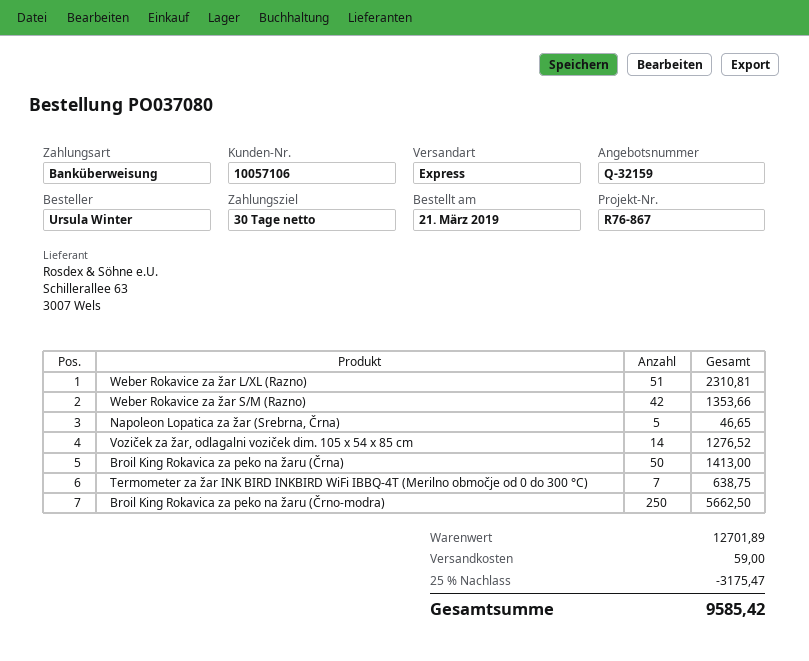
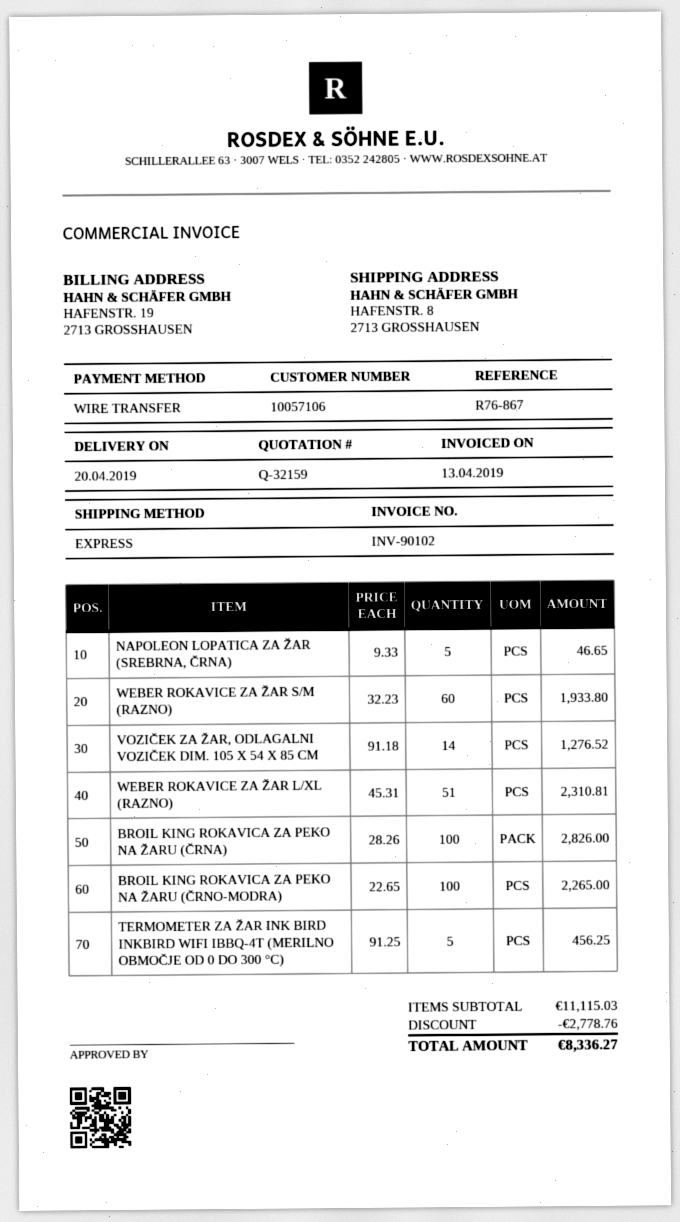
Weber Rokavice za žar S/M (Razno): 42 for 1353.66 -> 60 for 1933.80
Broil King Rokavica za peko na žaru (Črna): 50 for 1413.00 -> 100 for 2826.00
Termometer za žar INK BIRD INKBIRD WiFi IBBQ-4T (Merilno območje od 0 do 300 °C): 7 for 638.75 -> 5 for 456.25
Broil King Rokavica za peko na žaru (Črno-modra): 250 for 5662.50 -> 100 for 2265.00
subtotal: 12701.89 -> 11115.03
discount: 3175.47 -> 2778.76
shipping: 59.00 -> none
total: 9585.42 -> 8336.27

